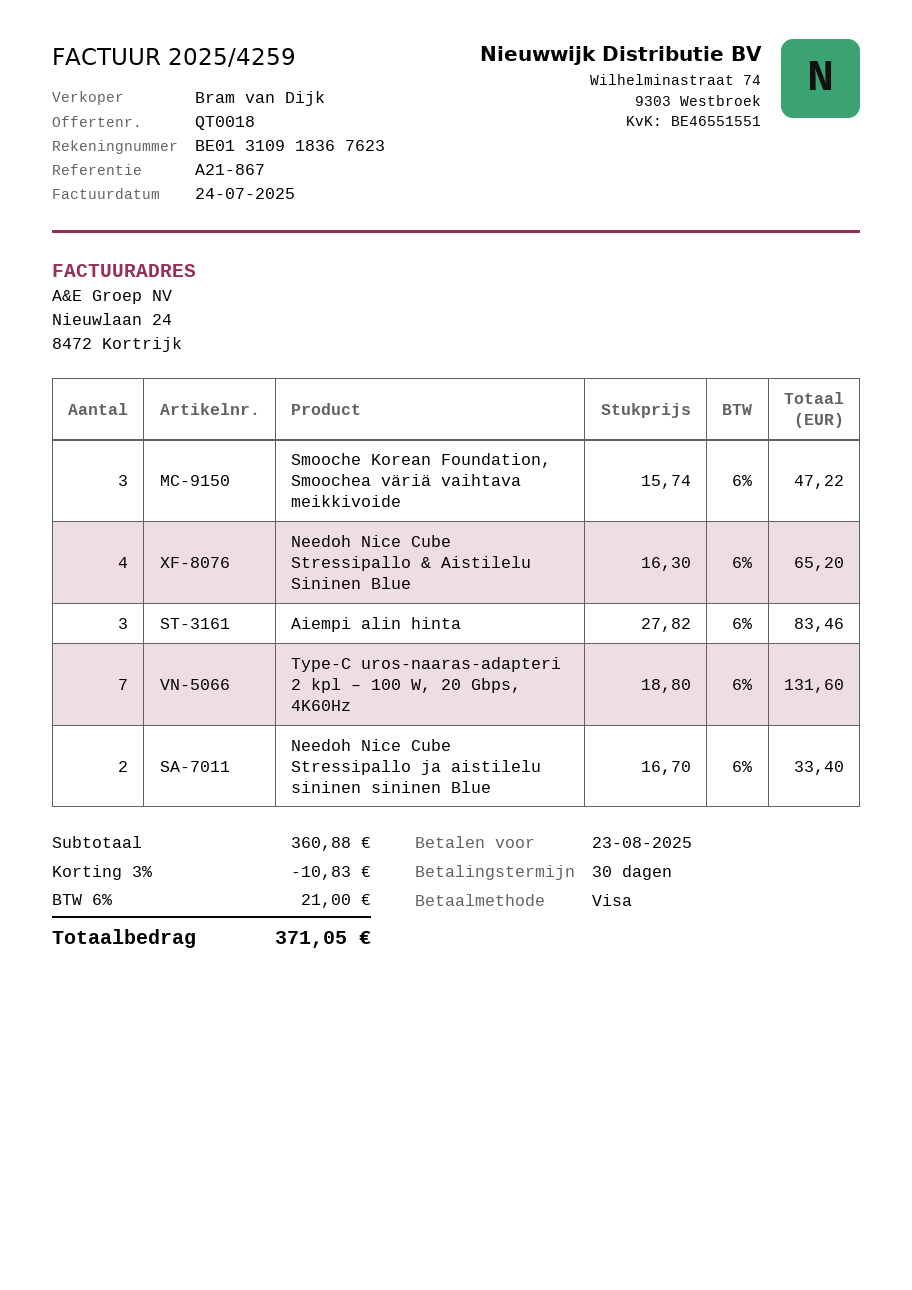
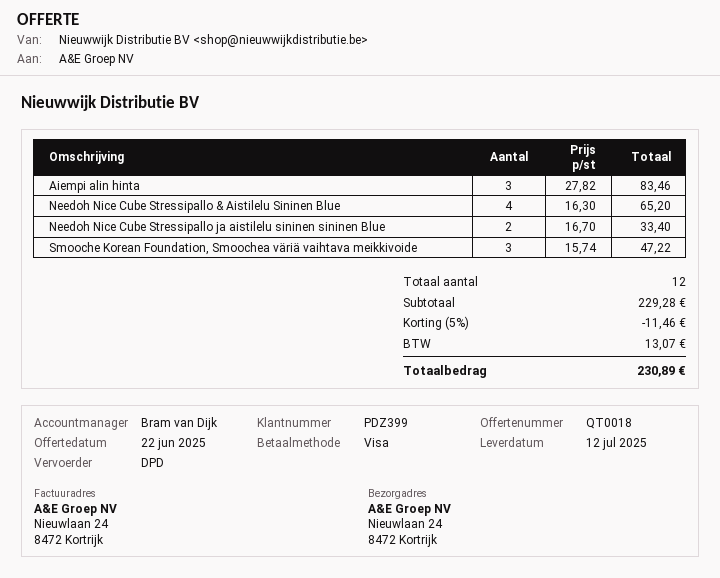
Type-C uros-naaras-adapteri 2 kpl – 100 W, 20 Gbps, 4K60Hz: 7 x 18.80 = 131.60 -> none
subtotal: 360.88 -> 229.28
discount: 3% = 10.83 -> 5% = 11.46
tax: 21.00 -> 13.07
total: 371.05 -> 230.89

